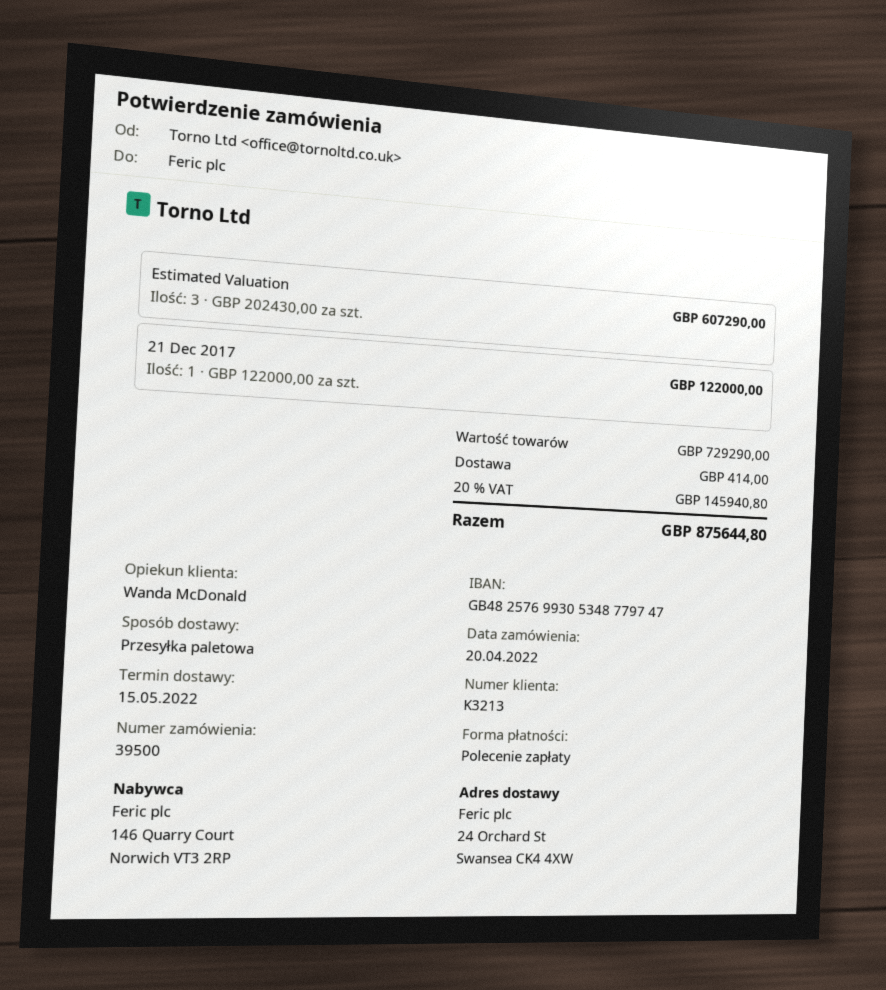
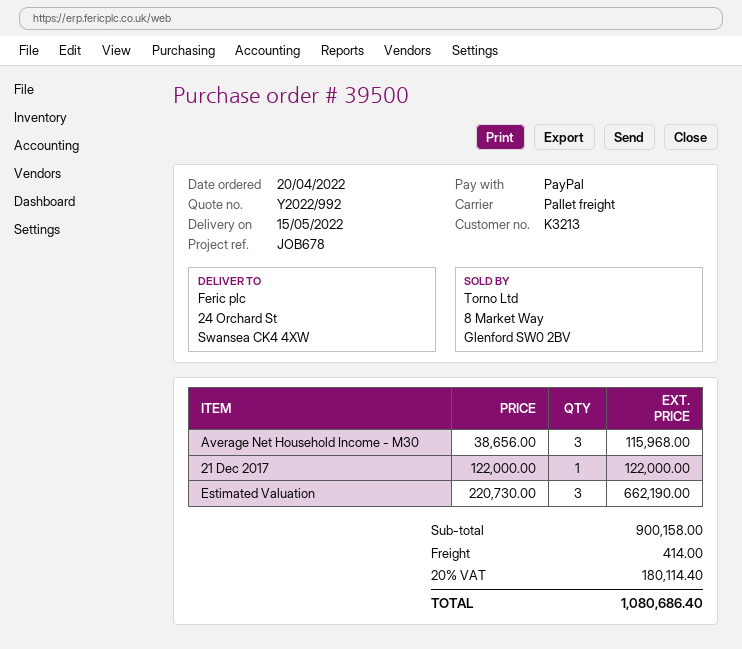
payment method: direct debit -> PayPal
Estimated Valuation: 3 x 202430.00 = 607290.00 -> 3 x 220730.00 = 662190.00
Average Net Household Income - M30: none -> 3 x 38656.00 = 115968.00
subtotal: 729290.00 -> 900158.00
tax: 20% = 145940.80 -> 20% = 180114.40
total: 875644.80 -> 1080686.40

